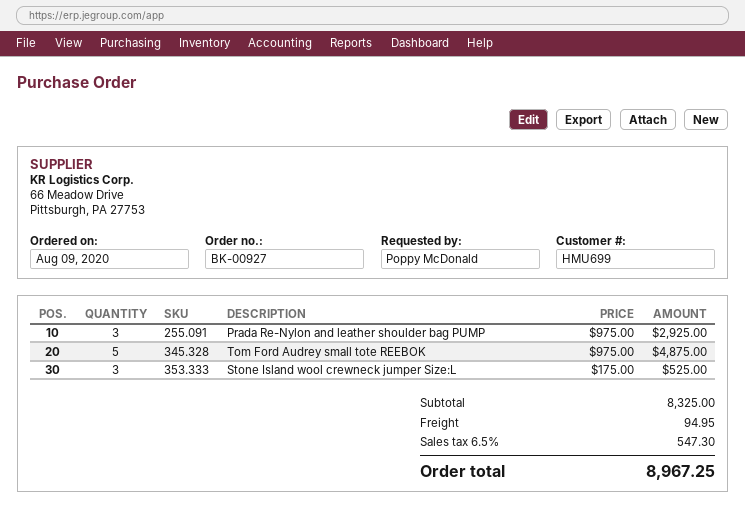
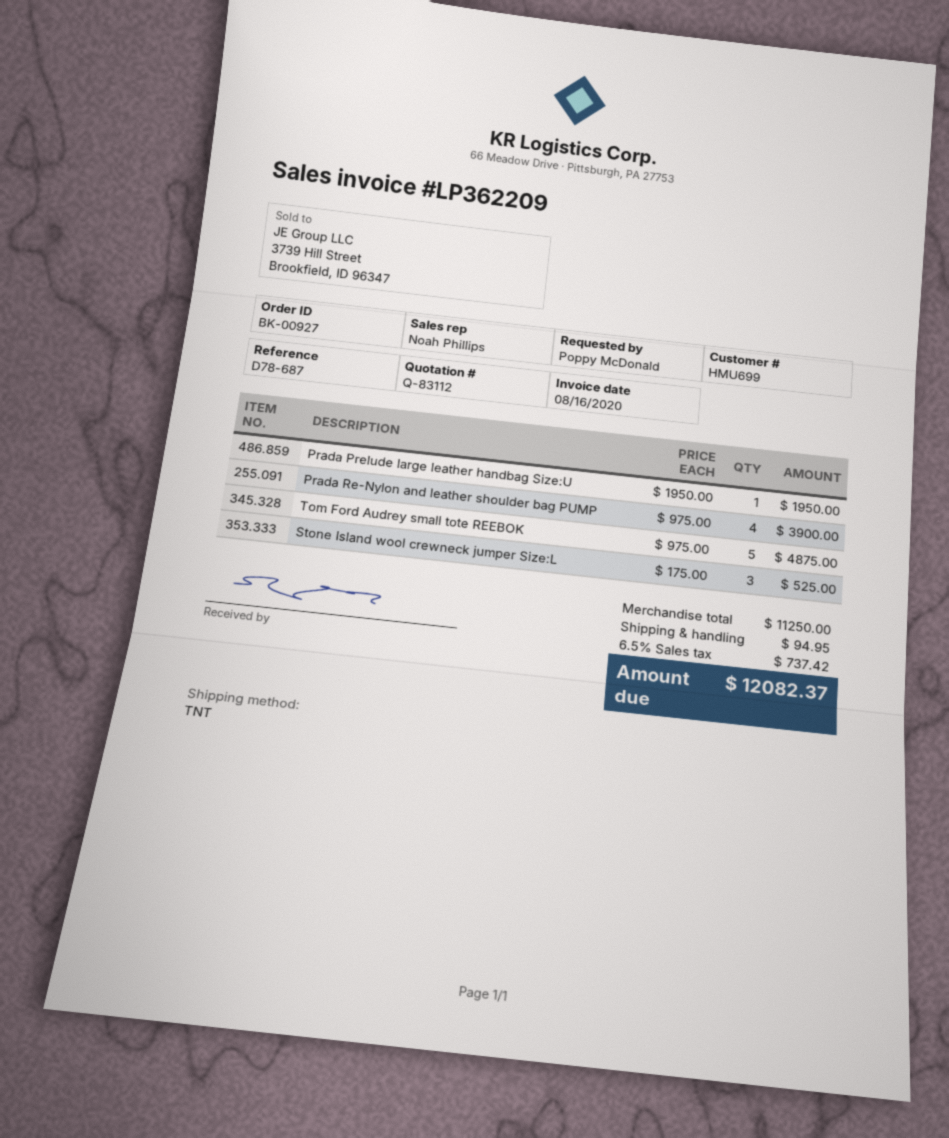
Prada Re-Nylon and leather shoulder bag PUMP: 3 x 975.00 = 2925.00 -> 4 x 975.00 = 3900.00
Prada Prelude large leather handbag Size:U: none -> 1 x 1950.00 = 1950.00
subtotal: 8325.00 -> 11250.00
tax: 6.5% = 547.30 -> 6.5% = 737.42
total: 8967.25 -> 12082.37

